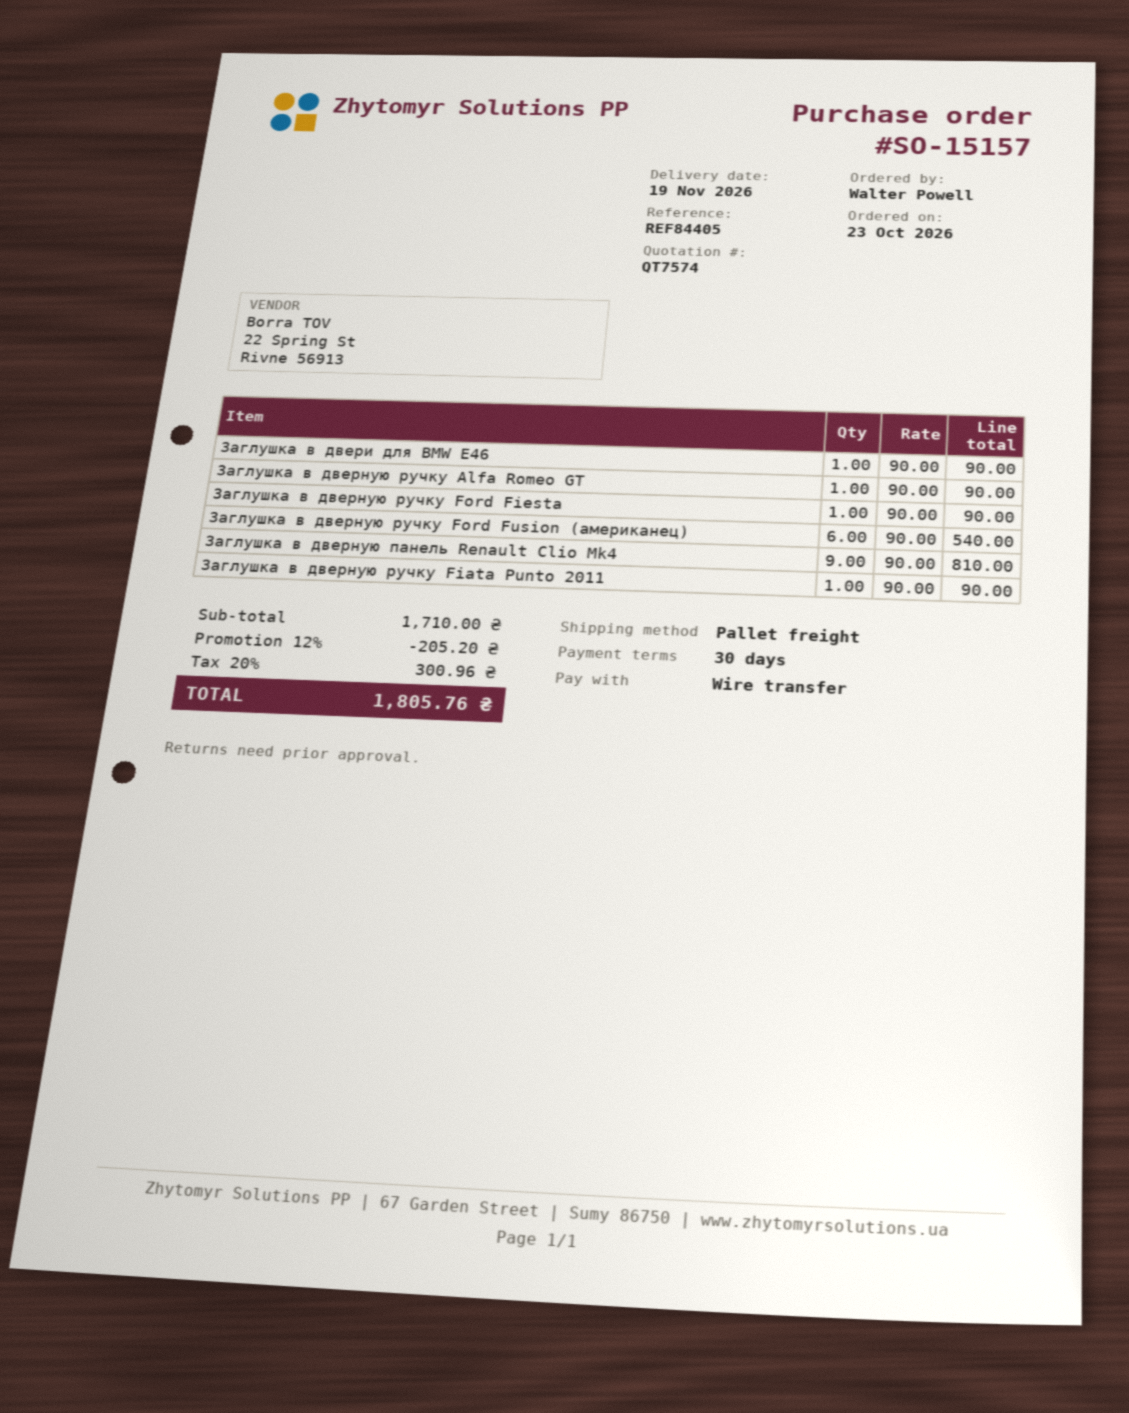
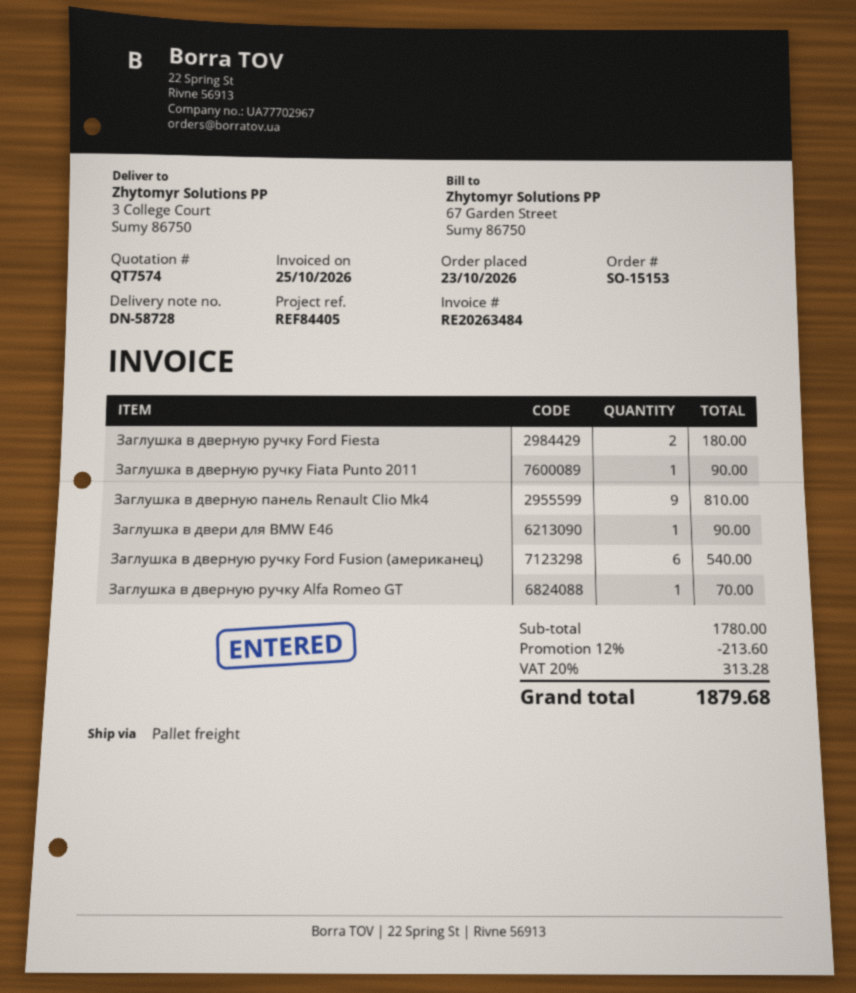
order number: SO-15157 -> SO-15153
Заглушка в дверную ручку Alfa Romeo GT: 1 for 90.00 -> 1 for 70.00
Заглушка в дверную ручку Ford Fiesta: 1 for 90.00 -> 2 for 180.00
subtotal: 1710.00 -> 1780.00
discount: 12% = 205.20 -> 12% = 213.60
tax: 20% = 300.96 -> 20% = 313.28
total: 1805.76 -> 1879.68

